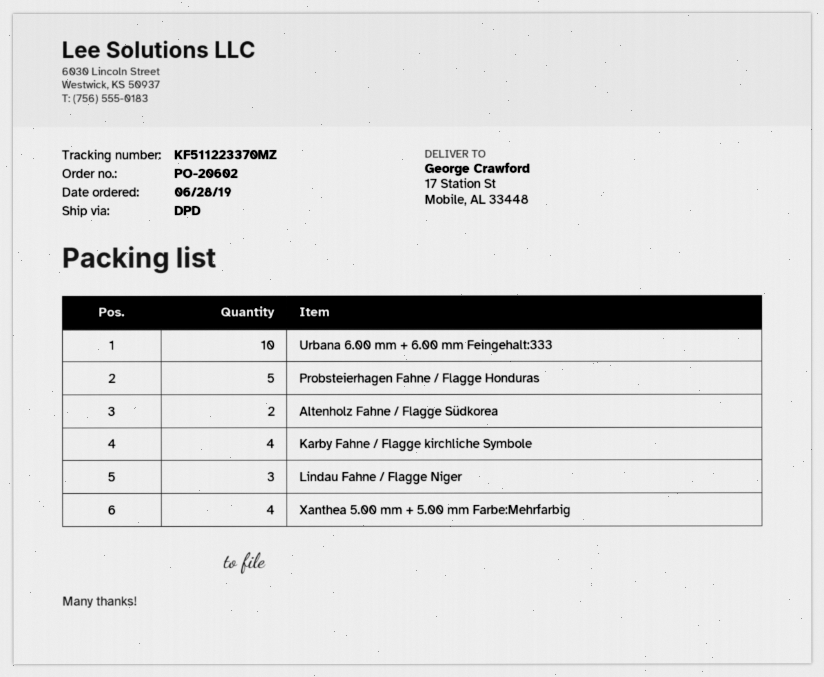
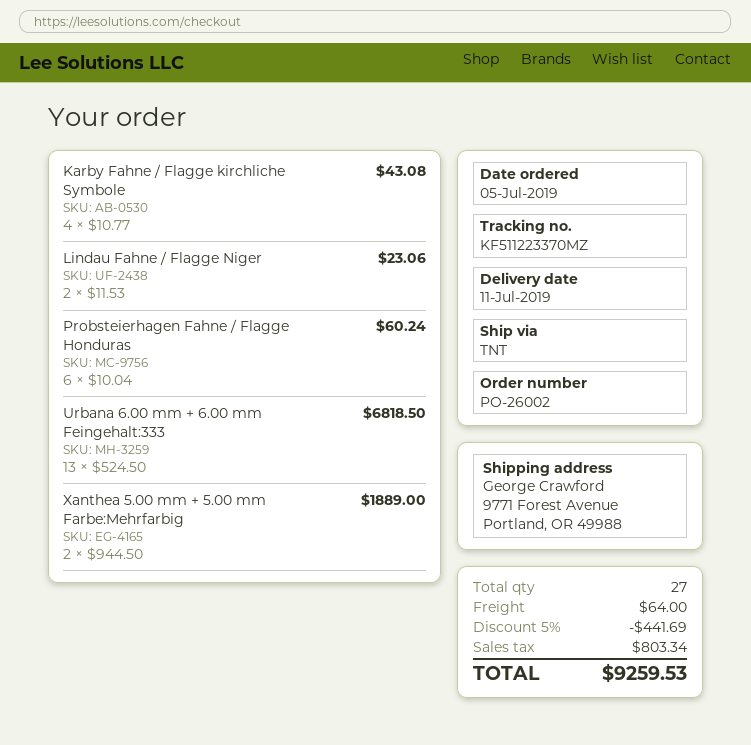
order number: PO-20602 -> PO-26002
order date: 2019-06-28 -> 2019-07-05
shipping method: DPD -> TNT
ship to: 17 Station St, Mobile, AL 33448 -> 9771 Forest Avenue, Portland, OR 49988
Urbana 6.00 mm + 6.00 mm Feingehalt:333: 10 -> 13
Probsteierhagen Fahne / Flagge Honduras: 5 -> 6
Altenholz Fahne / Flagge Südkorea: 2 -> none
Lindau Fahne / Flagge Niger: 3 -> 2
Xanthea 5.00 mm + 5.00 mm Farbe:Mehrfarbig: 4 -> 2

